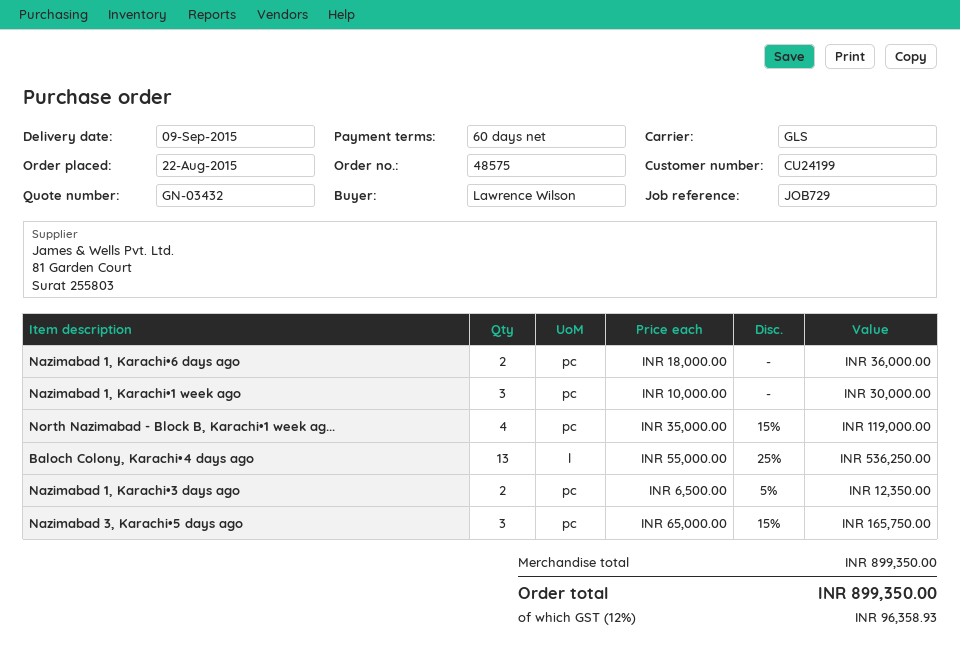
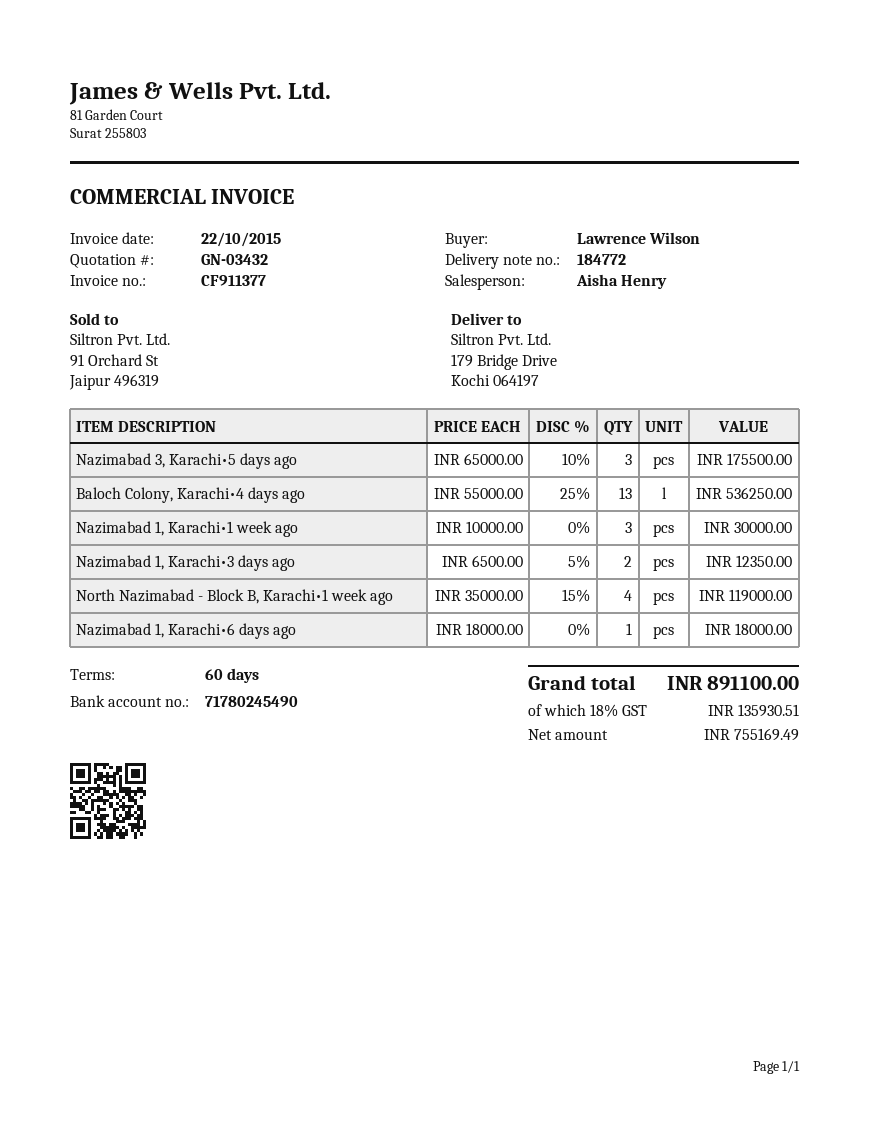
Nazimabad 1, Karachi•6 days ago: 2 x 18000.00 = 36000.00 -> 1 x 18000.00 = 18000.00
Nazimabad 3, Karachi•5 days ago: 3 x 65000.00 - 15% = 165750.00 -> 3 x 65000.00 - 10% = 175500.00
tax: 12% = 96358.93 -> 18% = 135930.51
total: 899350.00 -> 891100.00

